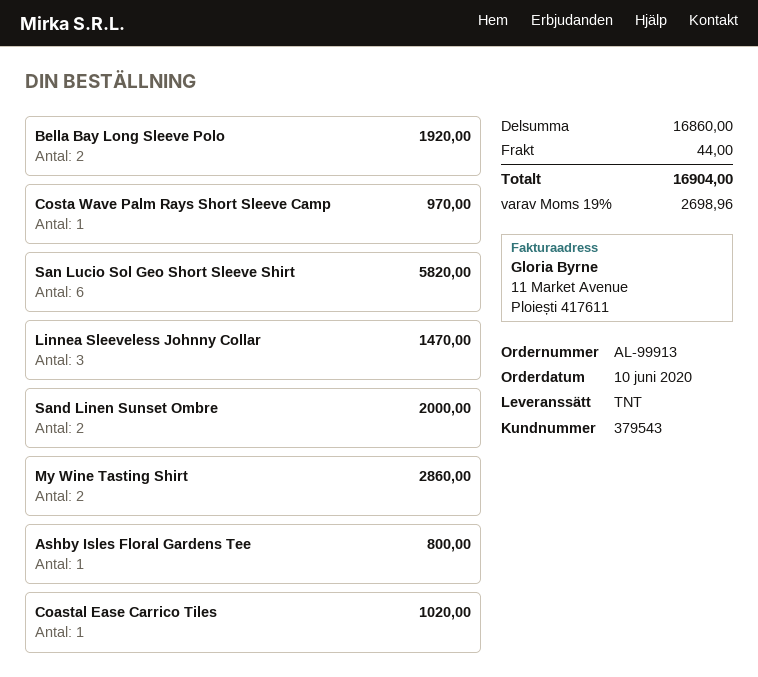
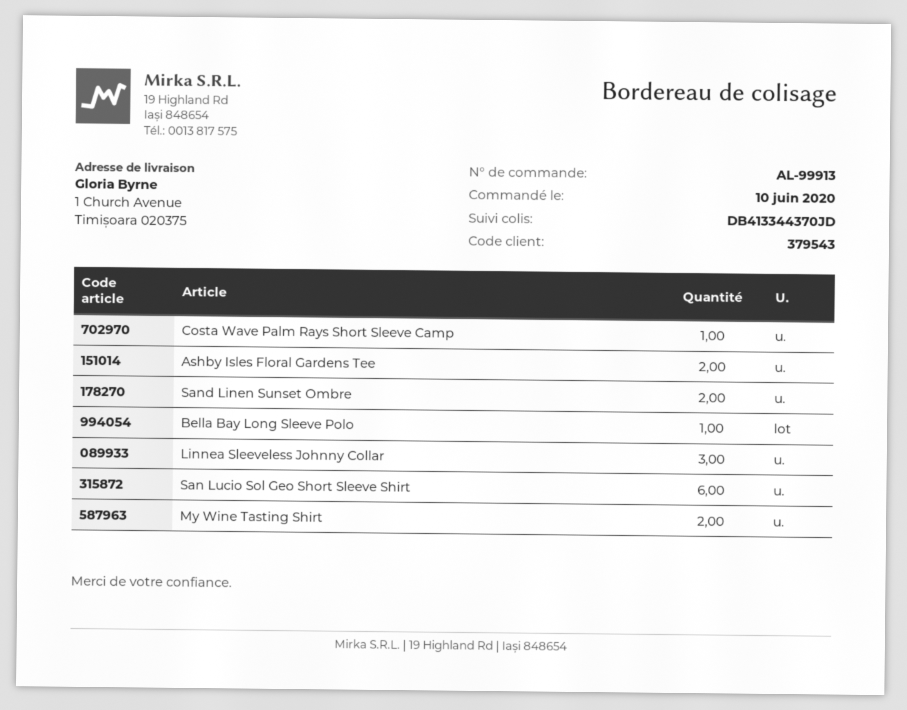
Bella Bay Long Sleeve Polo: 2 -> 1
Ashby Isles Floral Gardens Tee: 1 -> 2
Coastal Ease Carrico Tiles: 1 -> none

